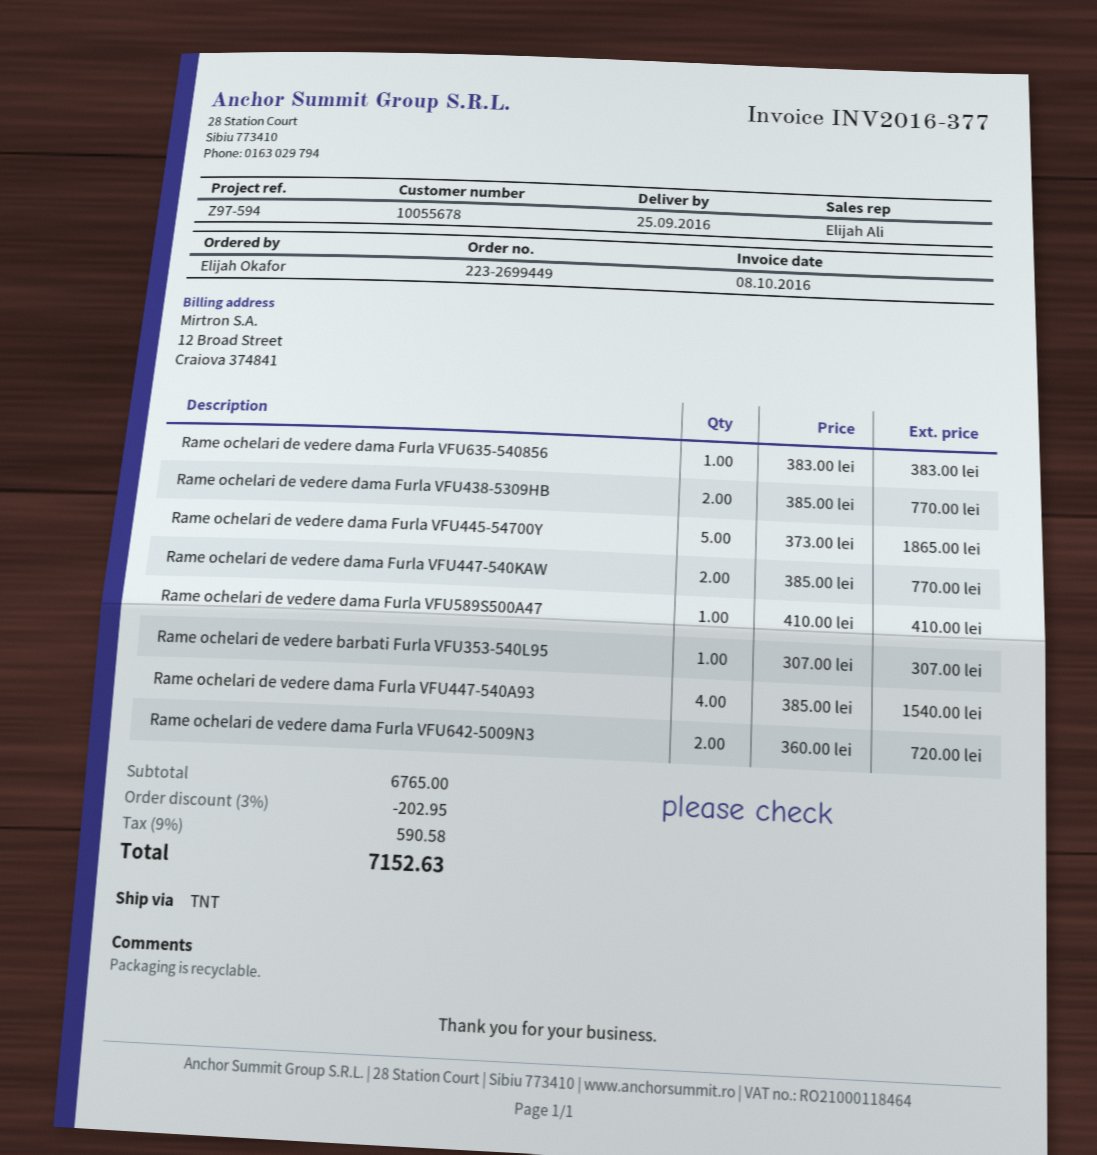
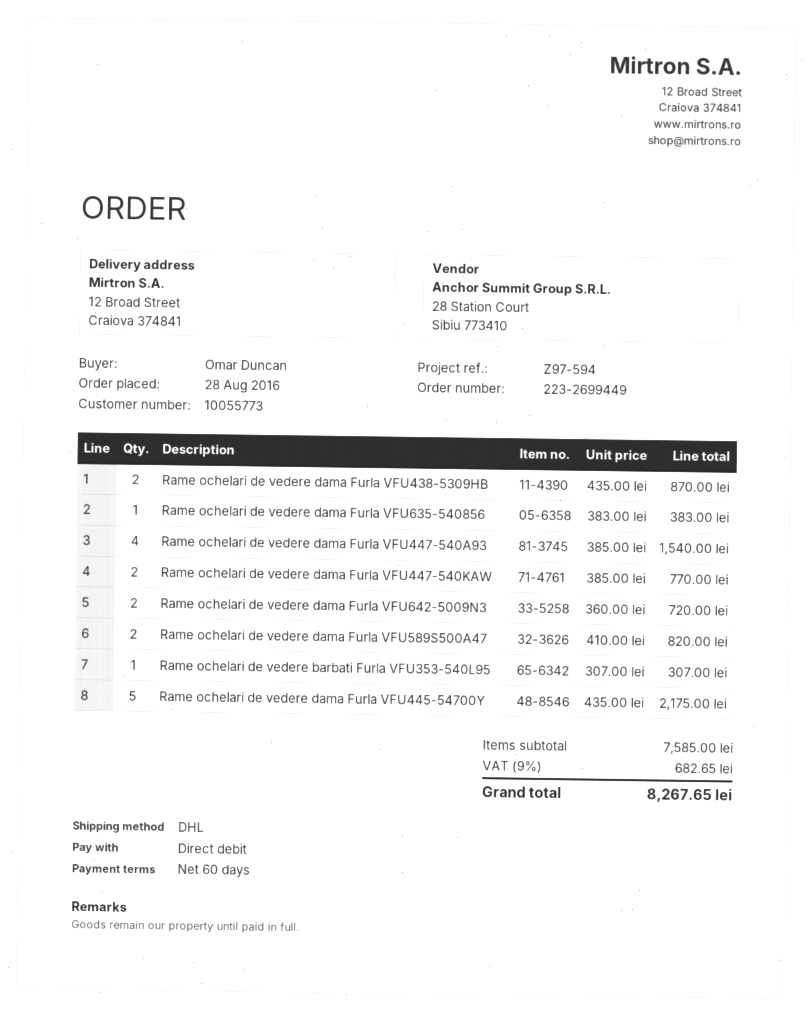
customer number: 10055678 -> 10055773
ordered by: Elijah Okafor -> Omar Duncan
shipping method: TNT -> DHL
Rame ochelari de vedere dama Furla VFU438-5309HB: 2 x 385.00 = 770.00 -> 2 x 435.00 = 870.00
Rame ochelari de vedere dama Furla VFU445-54700Y: 5 x 373.00 = 1865.00 -> 5 x 435.00 = 2175.00
Rame ochelari de vedere dama Furla VFU589S500A47: 1 x 410.00 = 410.00 -> 2 x 410.00 = 820.00
subtotal: 6765.00 -> 7585.00
discount: 3% = 202.95 -> none
tax: 9% = 590.58 -> 9% = 682.65
total: 7152.63 -> 8267.65

